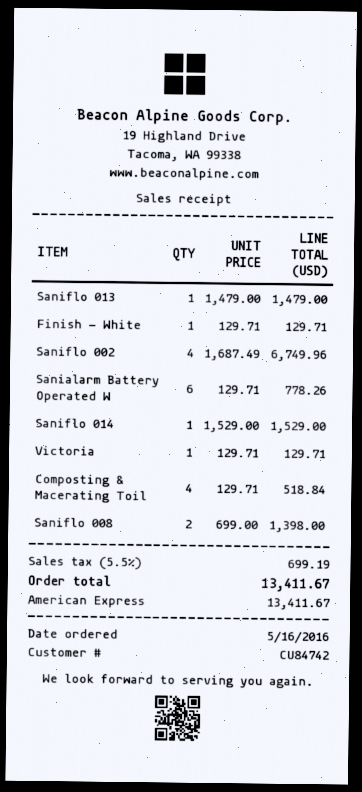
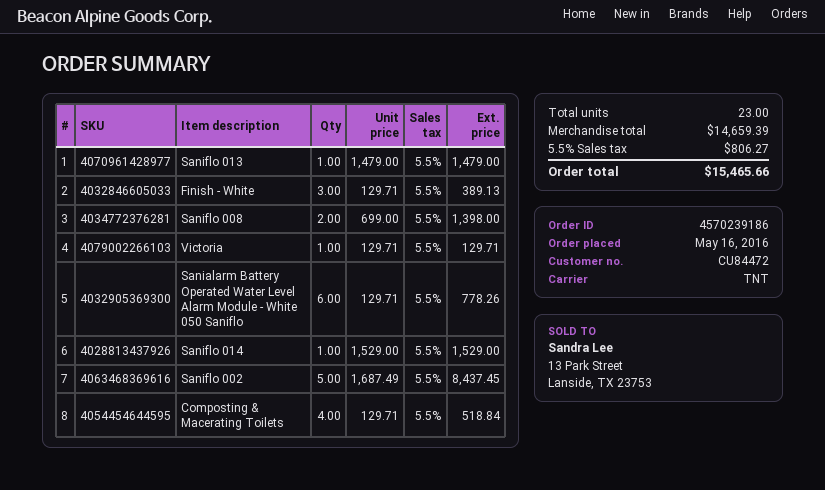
customer number: CU84742 -> CU84472
Finish - White: 1 x 129.71 = 129.71 -> 3 x 129.71 = 389.13
Saniflo 002: 4 x 1687.49 = 6749.96 -> 5 x 1687.49 = 8437.45
tax: 5.5% = 699.19 -> 5.5% = 806.27
total: 13411.67 -> 15465.66

